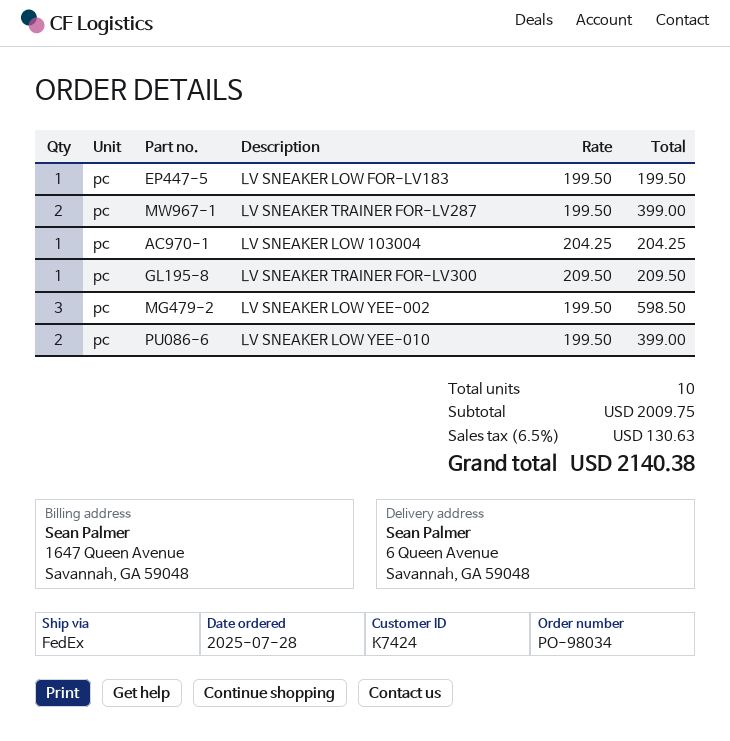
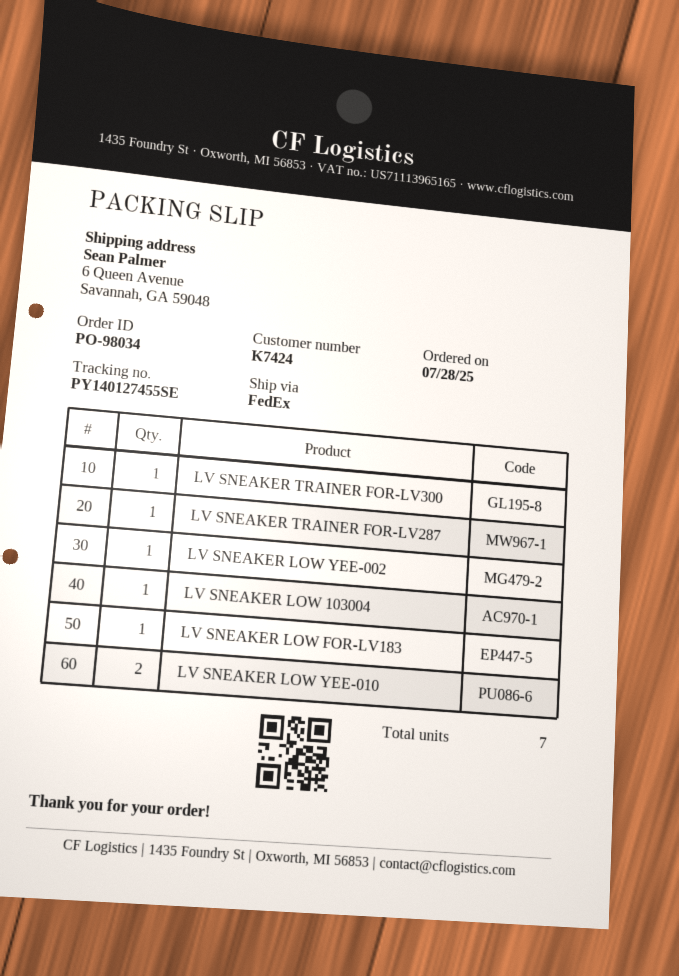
LV SNEAKER TRAINER FOR-LV287: 2 -> 1
LV SNEAKER LOW YEE-002: 3 -> 1
total quantity: 10 -> 7

